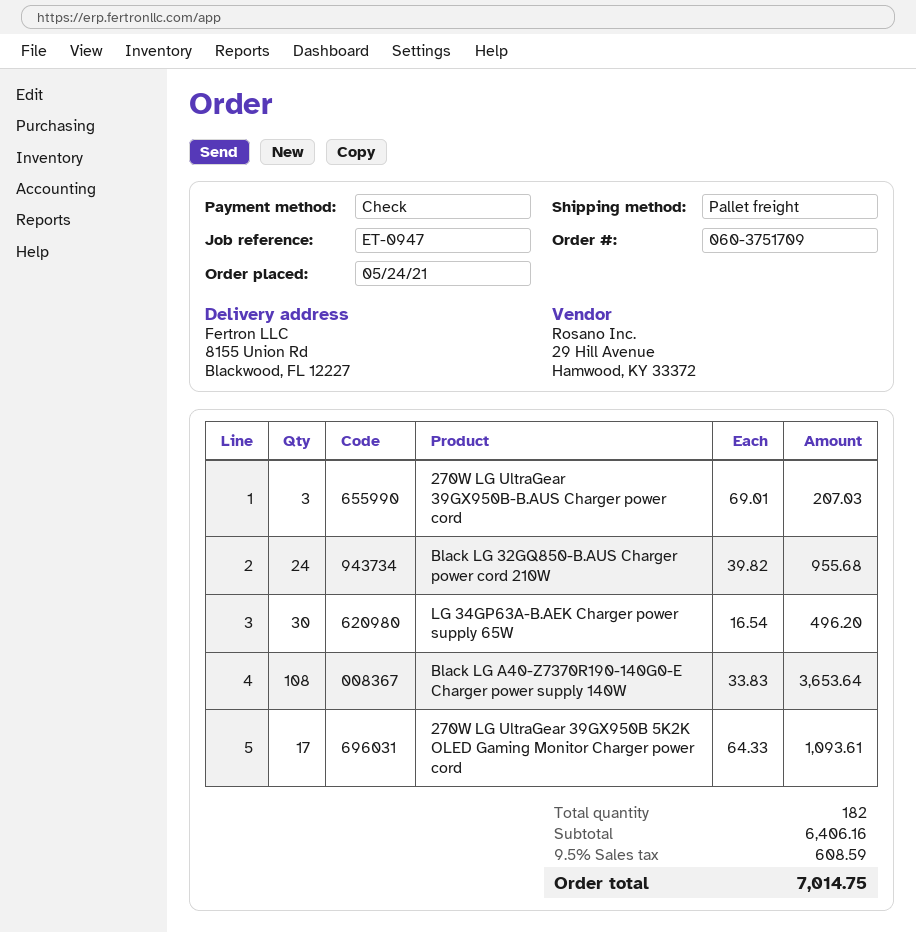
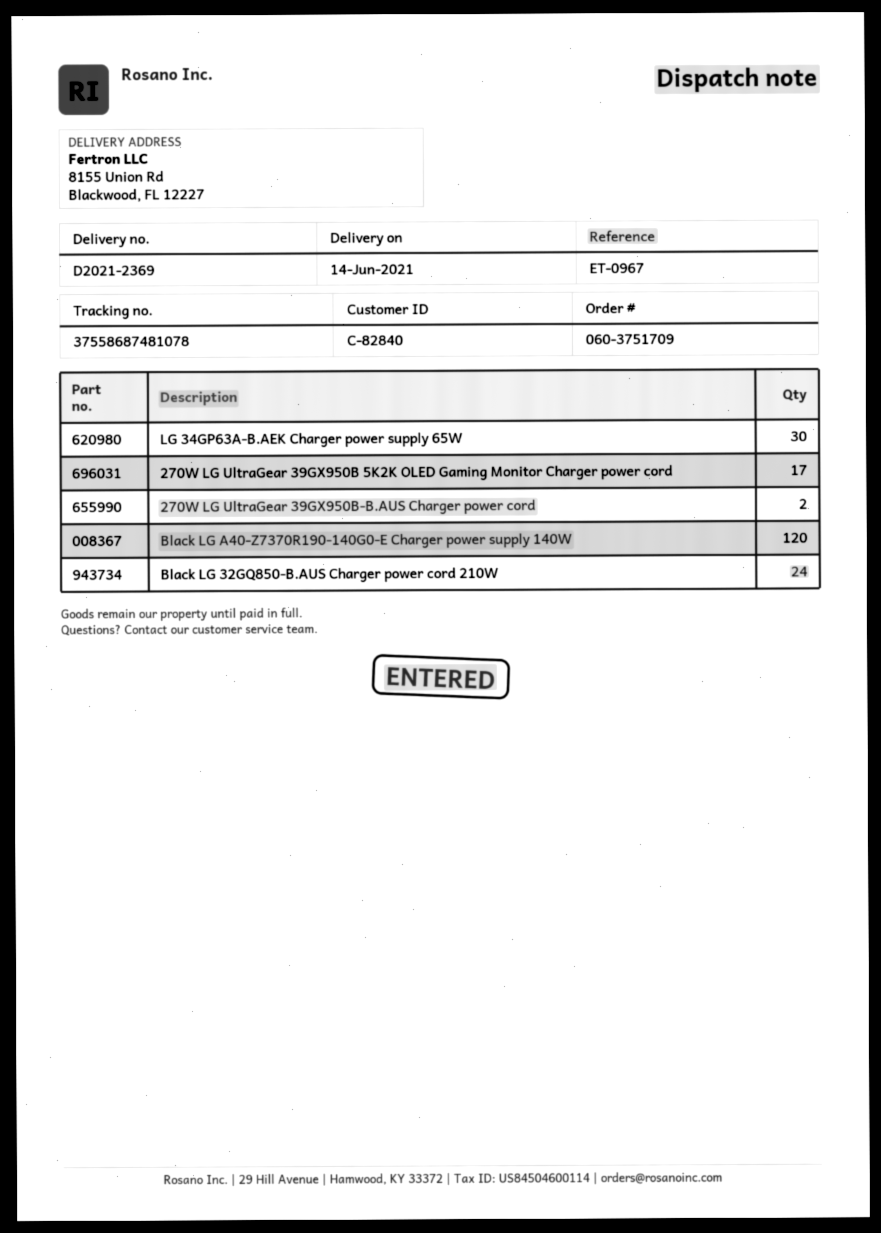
reference: ET-0947 -> ET-0967
270W LG UltraGear 39GX950B-B.AUS Charger power cord: 3 -> 2
Black LG A40-Z7370R190-140G0-E Charger power supply 140W: 108 -> 120

